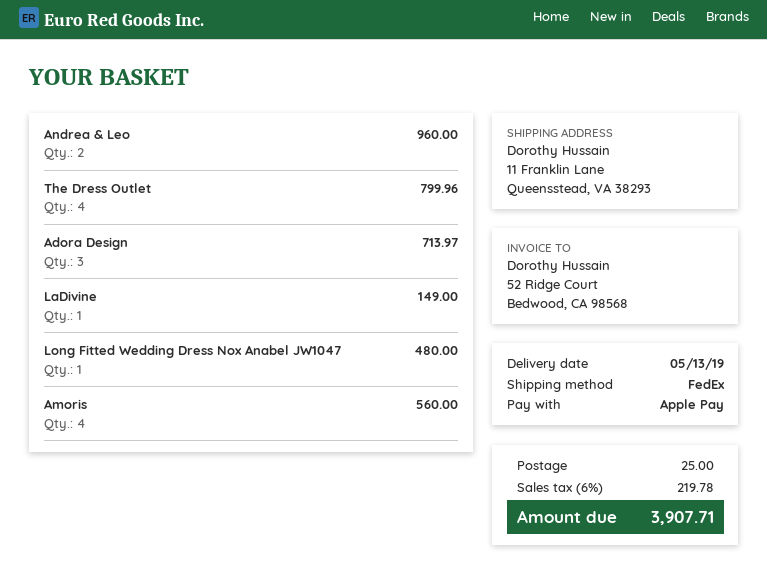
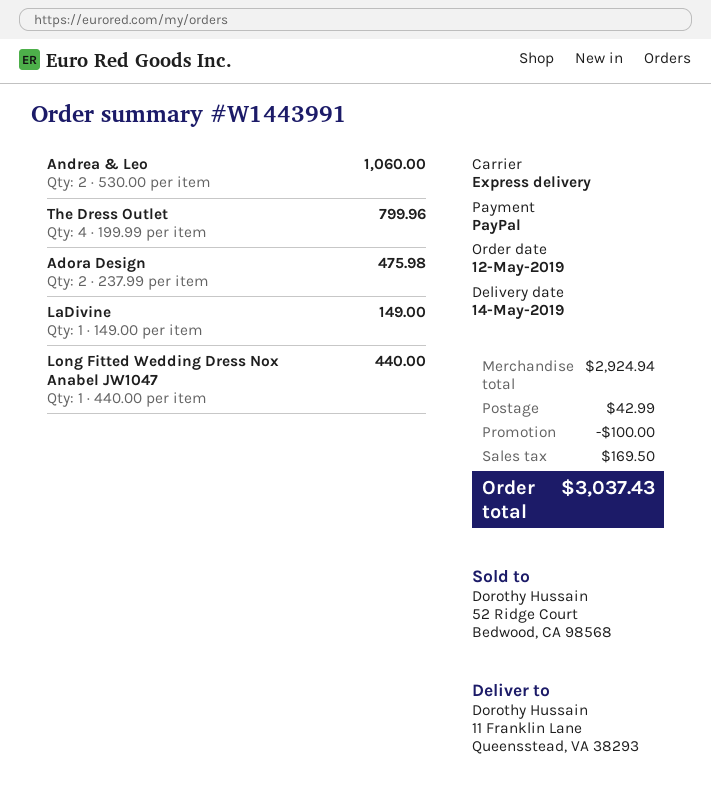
delivery date: 2019-05-13 -> 2019-05-14
payment method: Apple Pay -> PayPal
shipping method: FedEx -> express
Andrea & Leo: 2 for 960.00 -> 2 for 1060.00
Adora Design: 3 for 713.97 -> 2 for 475.98
Long Fitted Wedding Dress Nox Anabel JW1047: 1 for 480.00 -> 1 for 440.00
Amoris: 4 for 560.00 -> none
discount: none -> 100.00
shipping: 25.00 -> 42.99
tax: 219.78 -> 169.50
total: 3907.71 -> 3037.43

